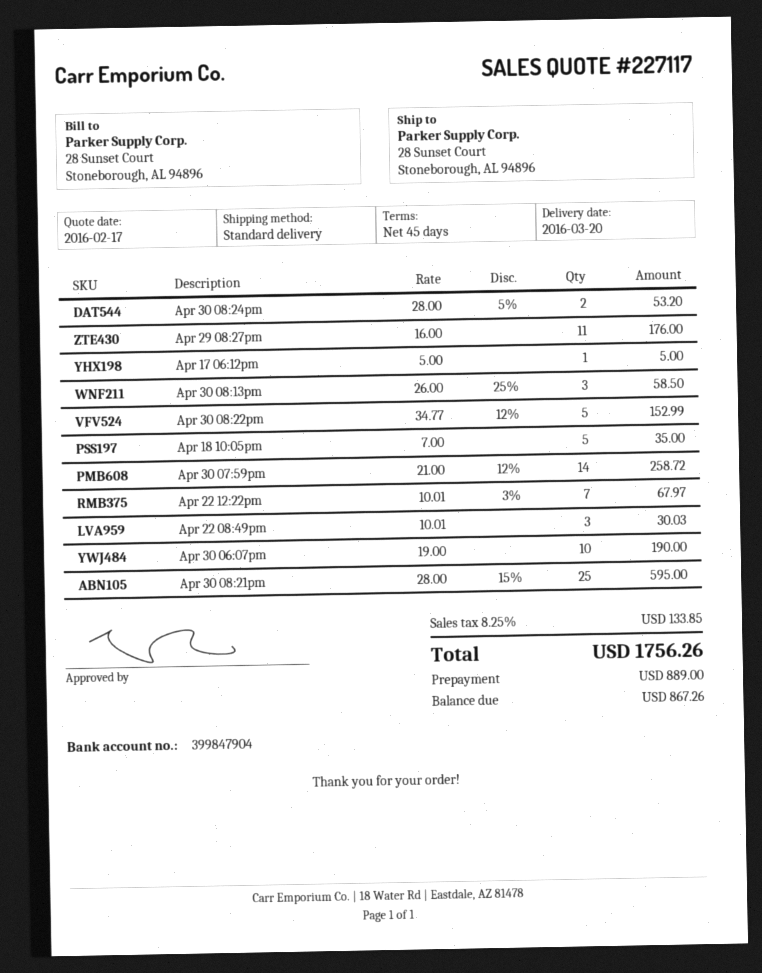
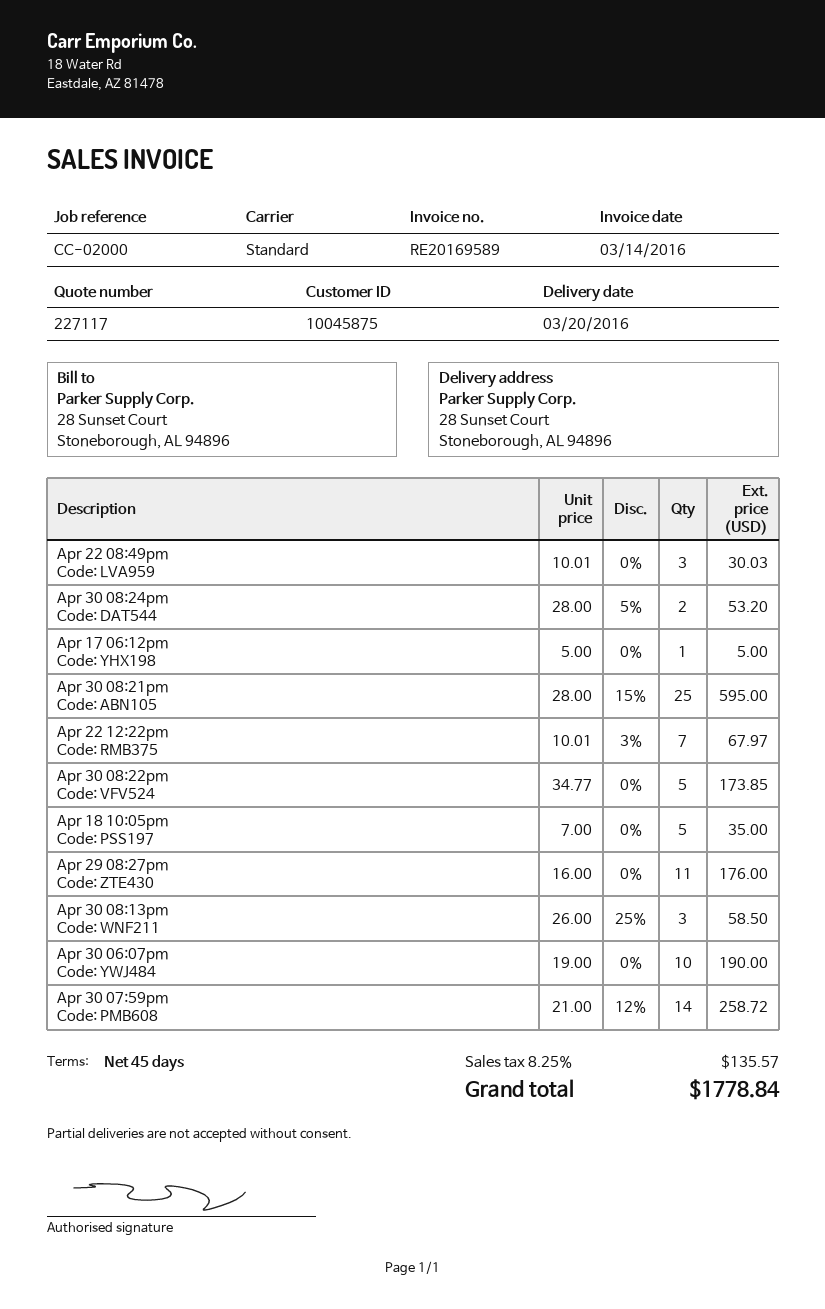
Apr 30 08:22pm: 5 x 34.77 - 12% = 152.99 -> 5 x 34.77 = 173.85
tax: 8.25% = 133.85 -> 8.25% = 135.57
total: 1756.26 -> 1778.84

